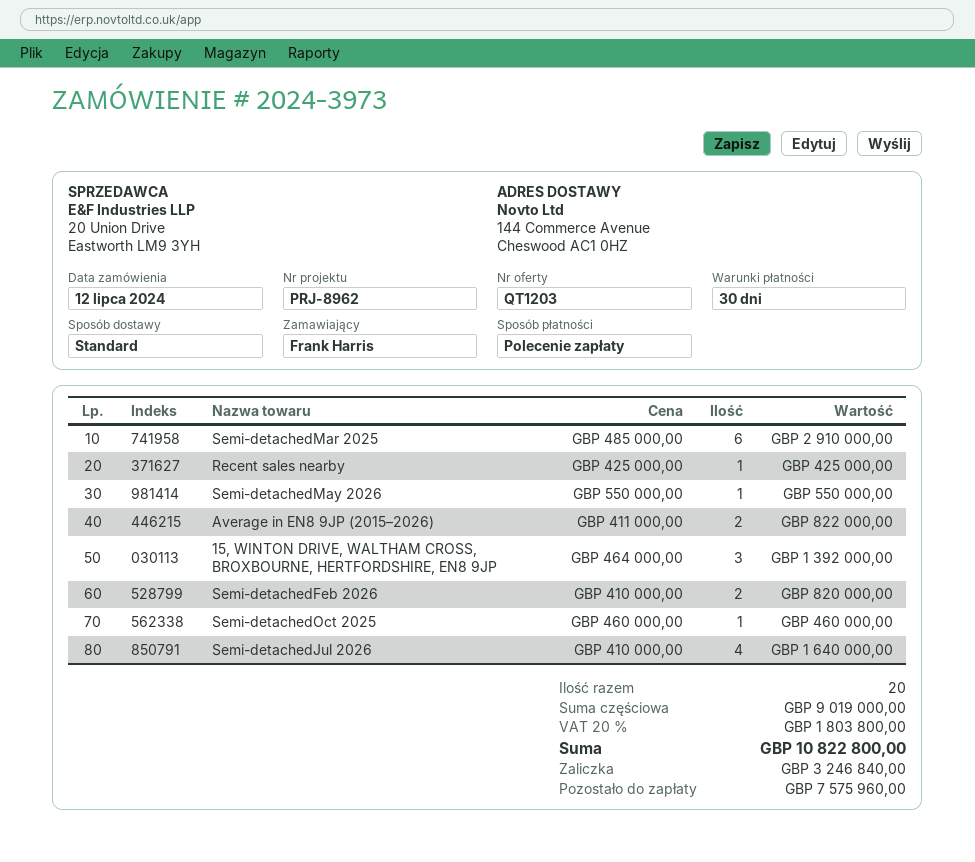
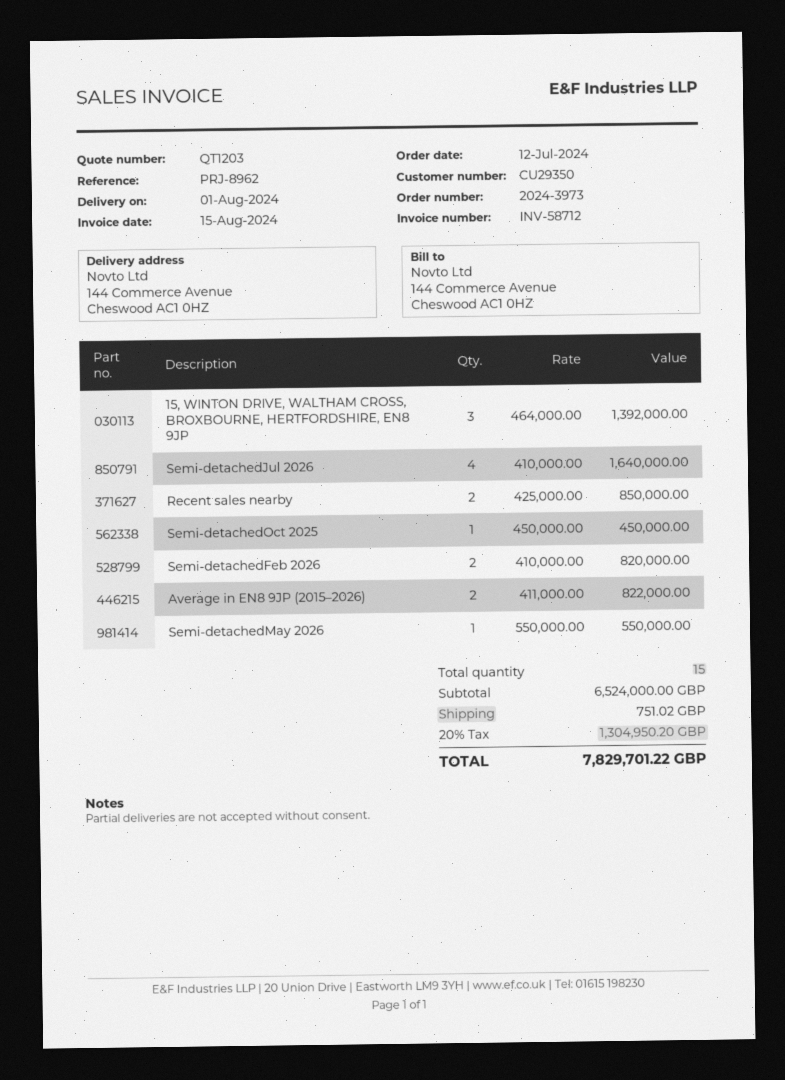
Semi-detachedMar 2025: 6 x 485000.00 = 2910000.00 -> none
Recent sales nearby: 1 x 425000.00 = 425000.00 -> 2 x 425000.00 = 850000.00
Semi-detachedOct 2025: 1 x 460000.00 = 460000.00 -> 1 x 450000.00 = 450000.00
total quantity: 20 -> 15
subtotal: 9019000.00 -> 6524000.00
shipping: none -> 751.02
tax: 20% = 1803800.00 -> 20% = 1304950.20
total: 10822800.00 -> 7829701.22

